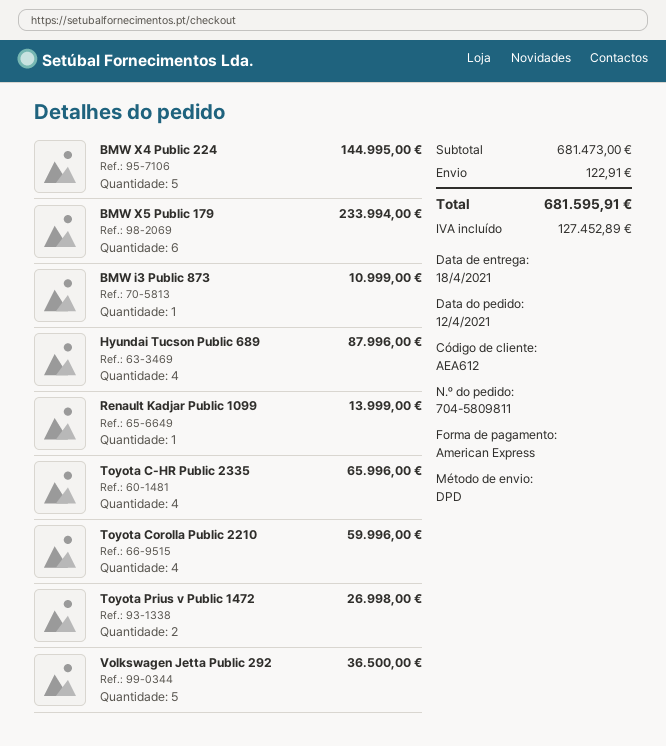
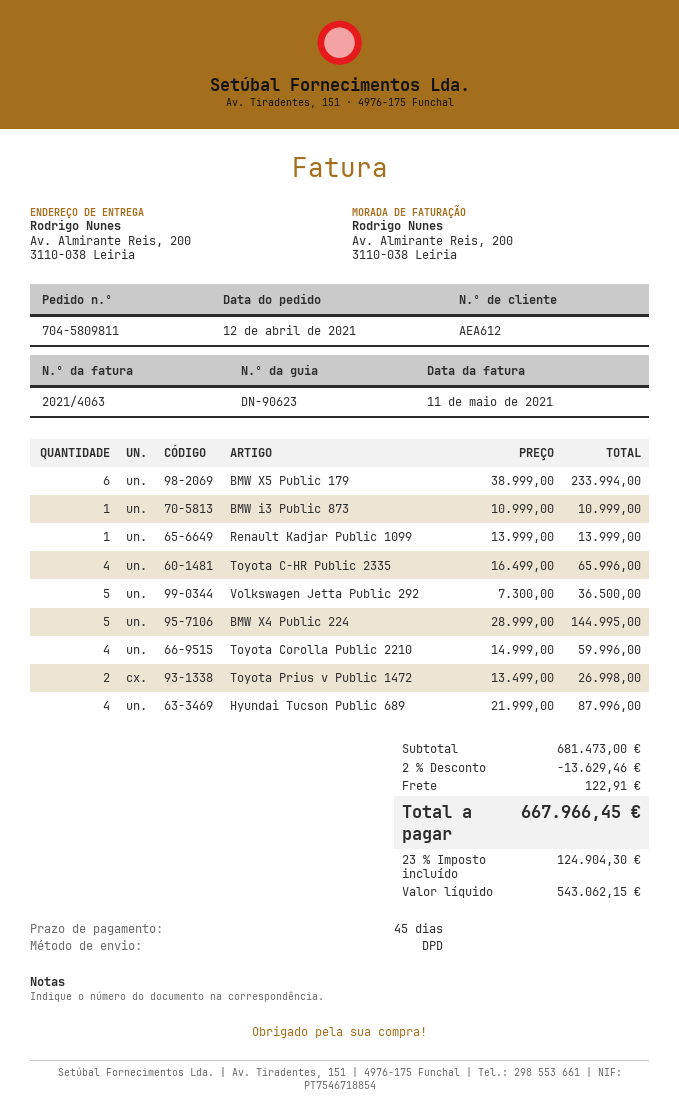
discount: none -> 2% = 13629.46
tax: 127452.89 -> 124904.30
total: 681595.91 -> 667966.45

